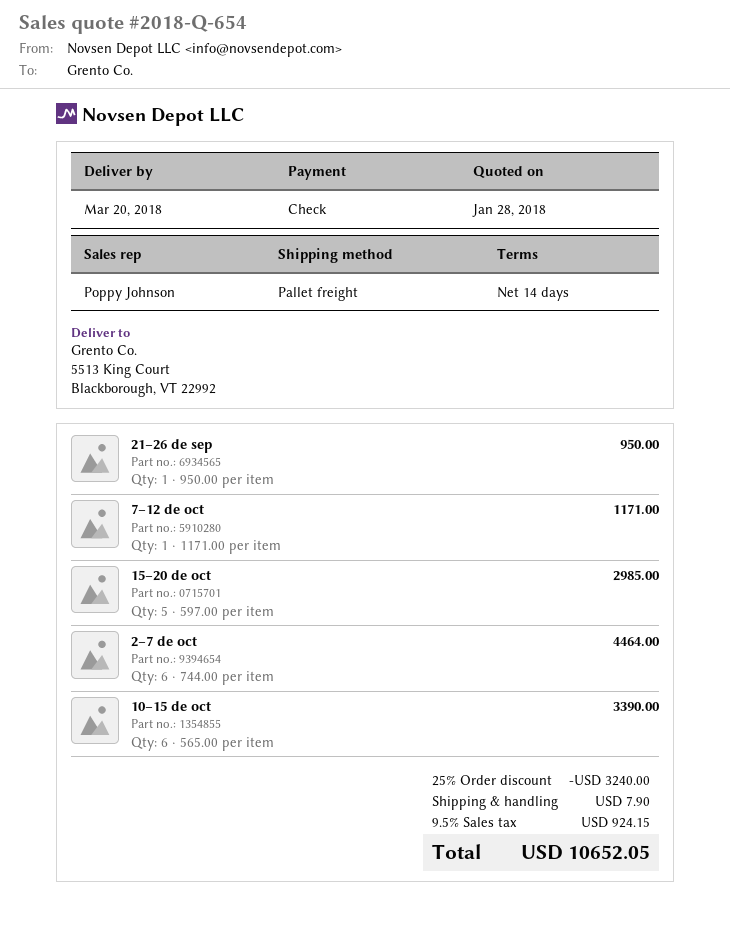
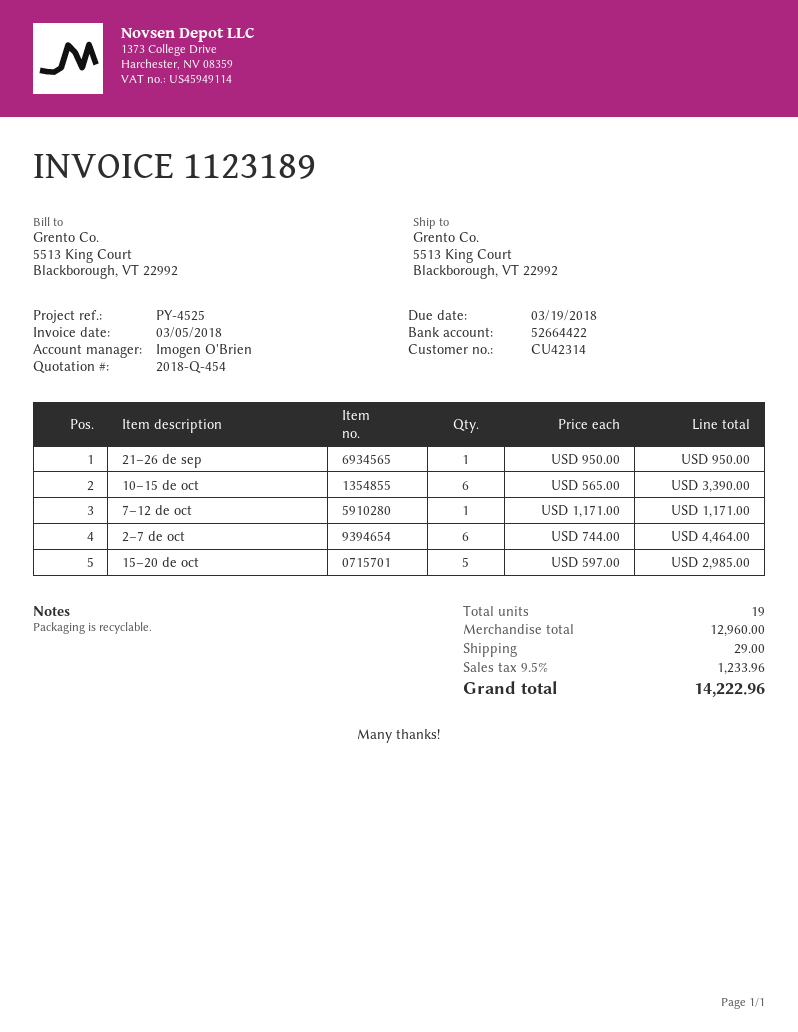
quote number: 2018-Q-654 -> 2018-Q-454
sales rep: Poppy Johnson -> Imogen O'Brien
discount: 25% = 3240.00 -> none
shipping: 7.90 -> 29.00
tax: 9.5% = 924.15 -> 9.5% = 1233.96
total: 10652.05 -> 14222.96

